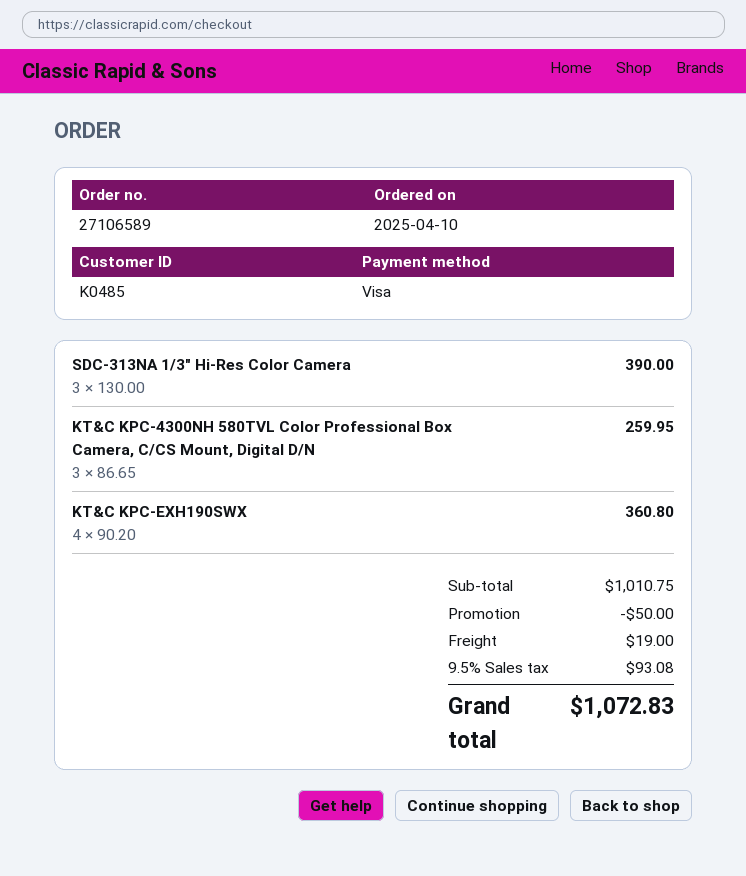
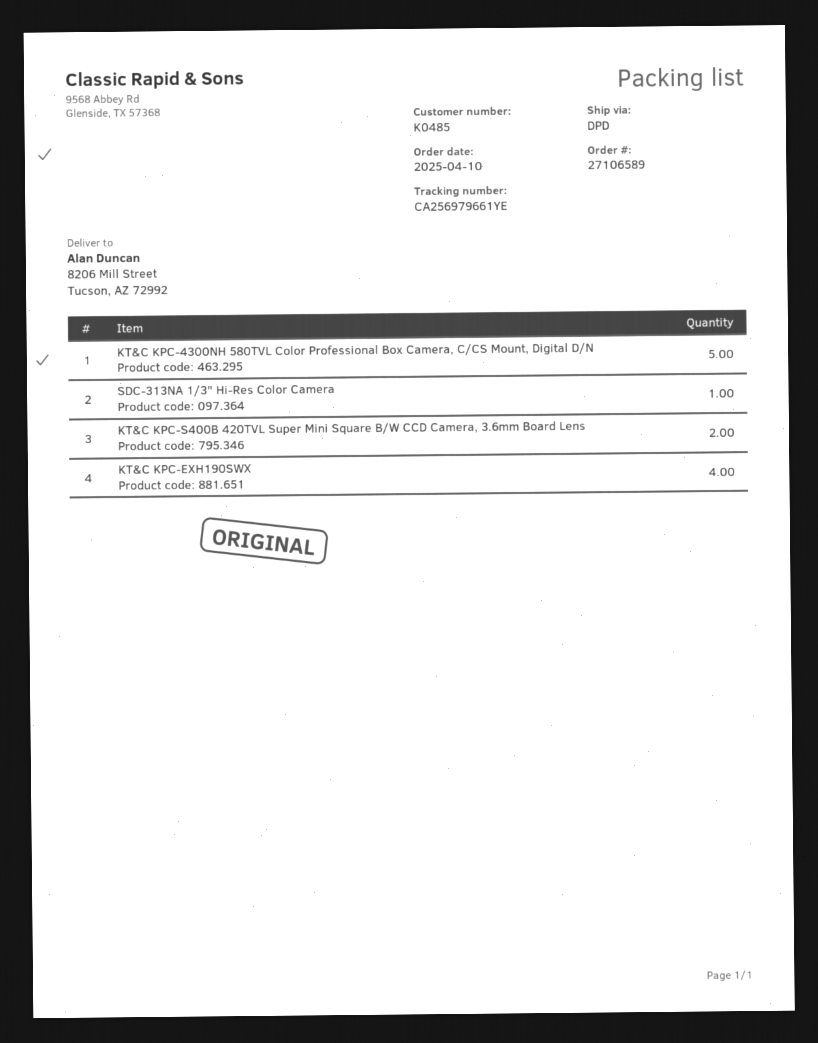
SDC-313NA 1/3" Hi-Res Color Camera: 3 -> 1
KT&C KPC-4300NH 580TVL Color Professional Box Camera, C/CS Mount, Digital D/N: 3 -> 5
KT&C KPC-S400B 420TVL Super Mini Square B/W CCD Camera, 3.6mm Board Lens: none -> 2

